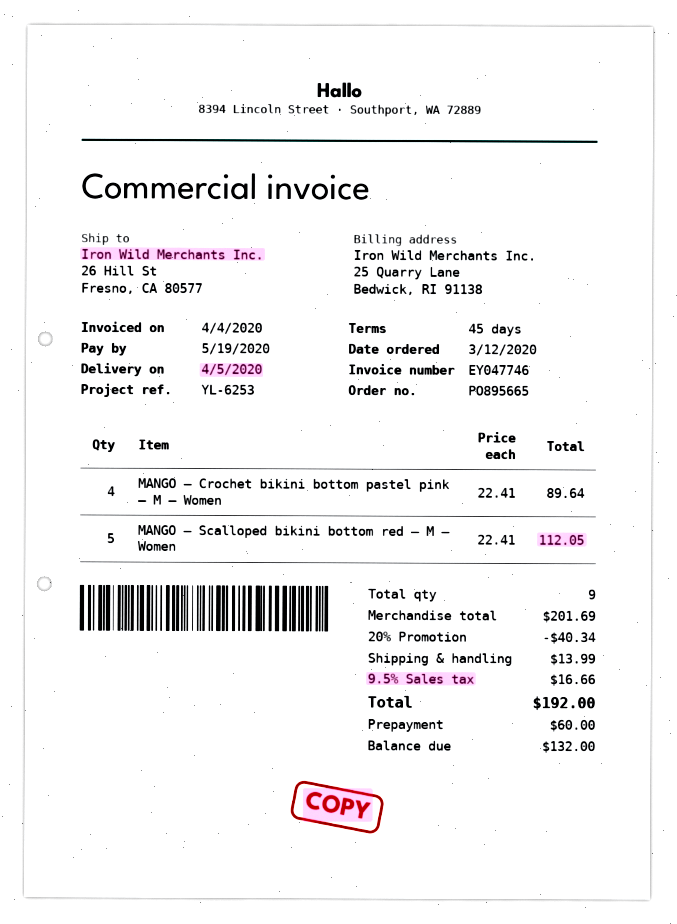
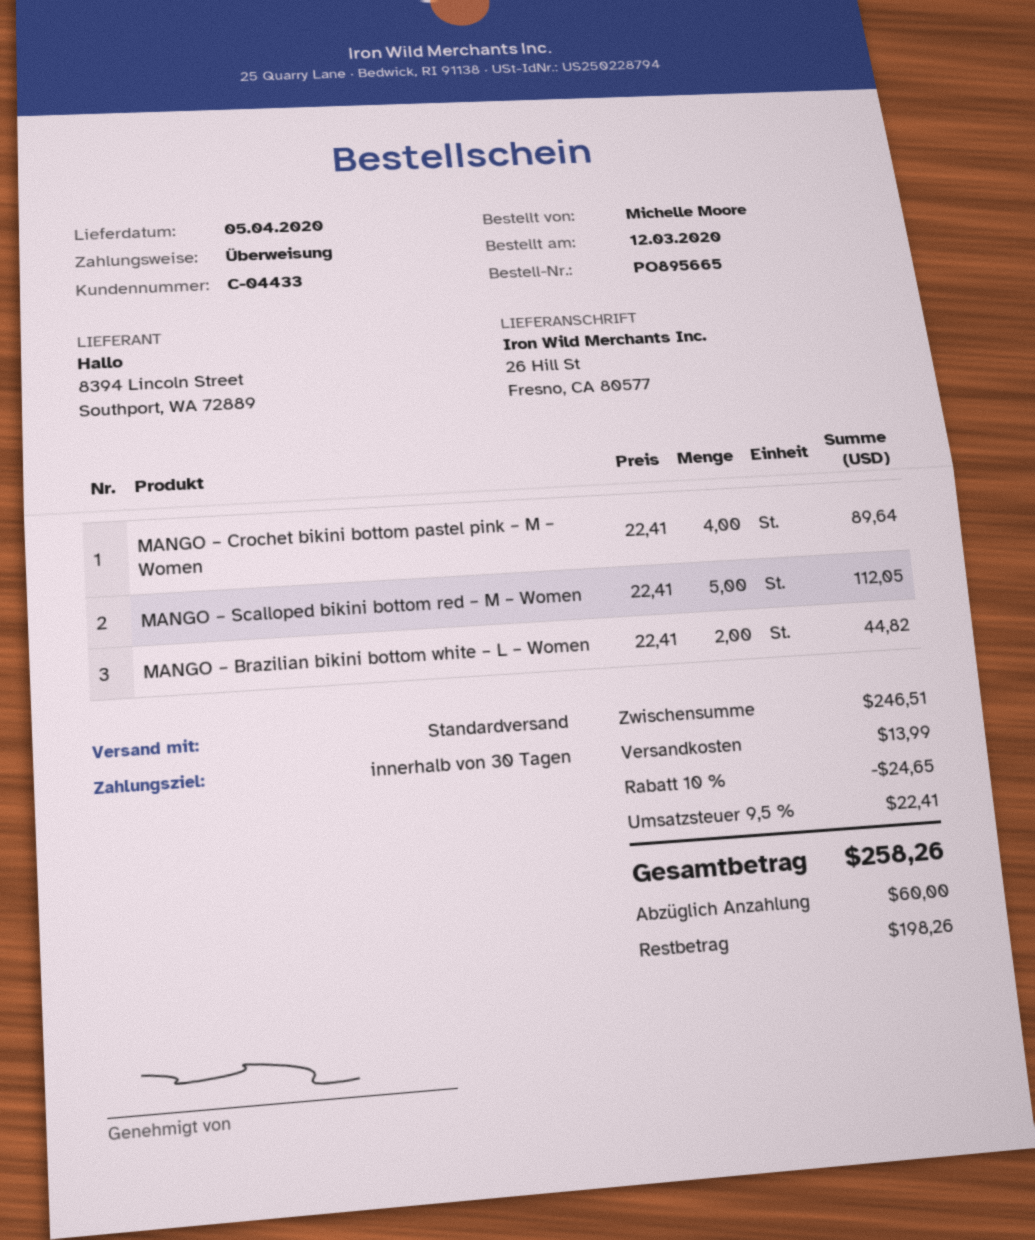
payment terms: 45 days -> 30 days
MANGO – Brazilian bikini bottom white – L – Women: none -> 2 x 22.41 = 44.82
subtotal: 201.69 -> 246.51
discount: 20% = 40.34 -> 10% = 24.65
tax: 9.5% = 16.66 -> 9.5% = 22.41
total: 192.00 -> 258.26
balance: 132.00 -> 198.26

